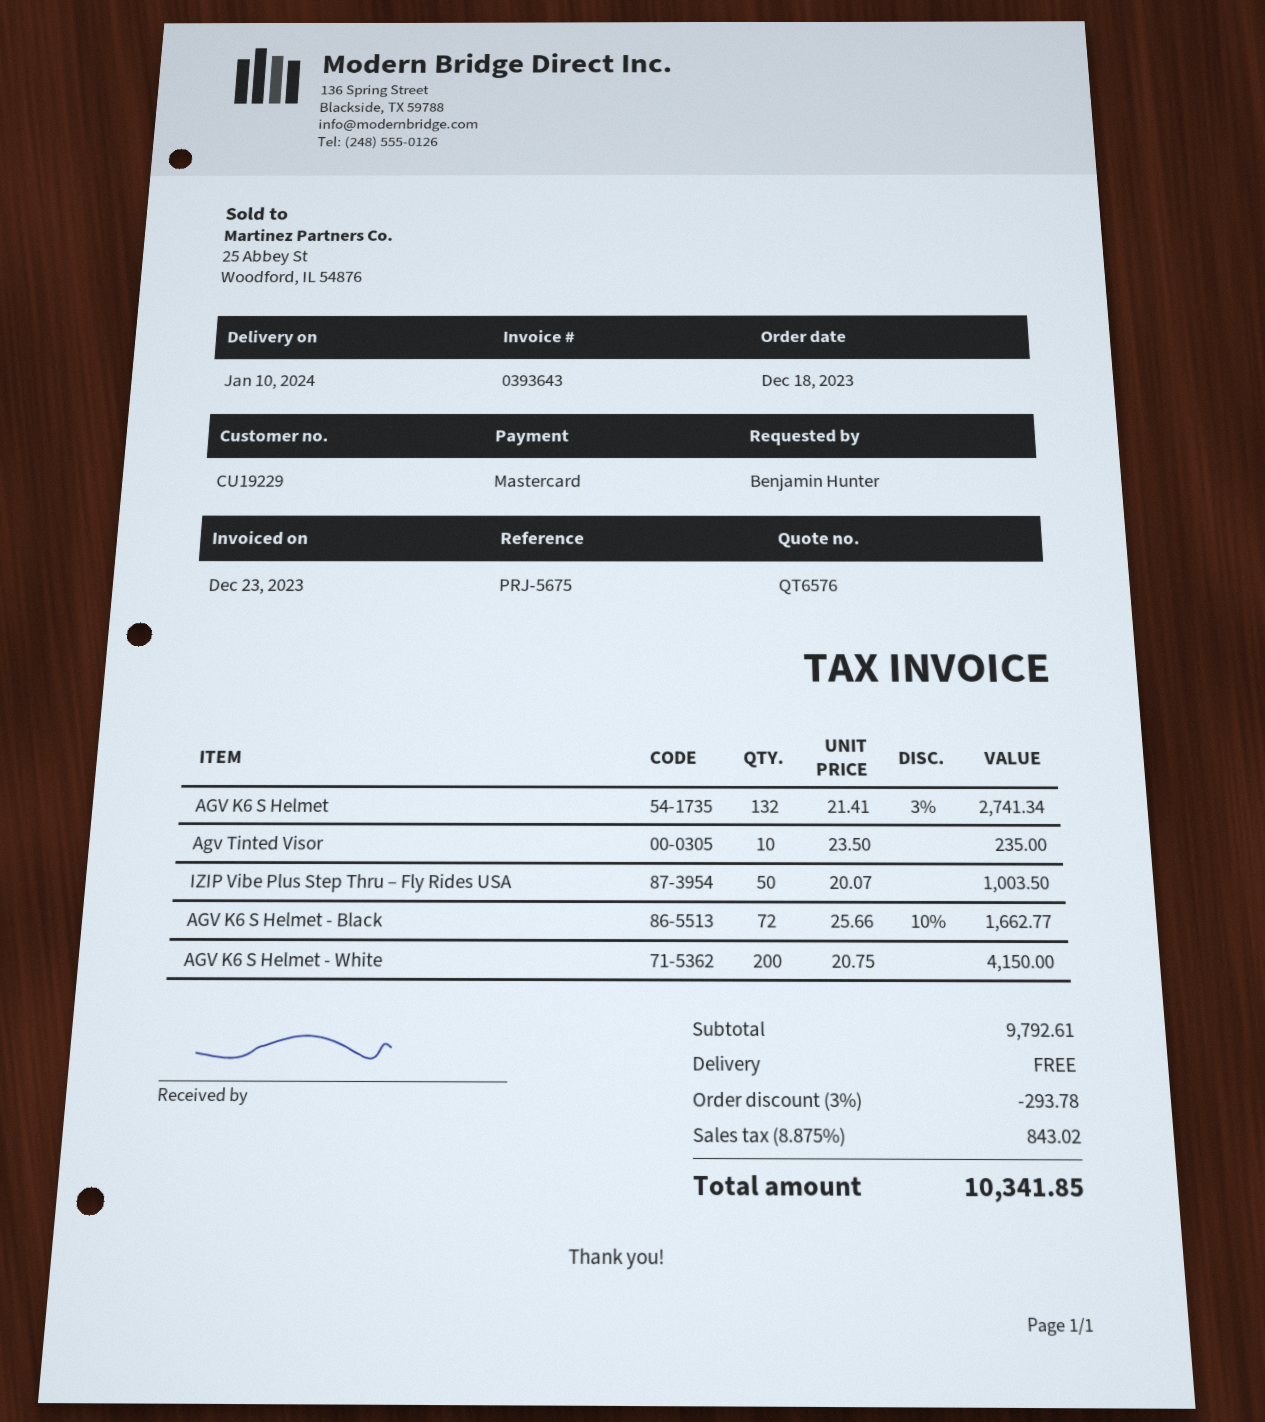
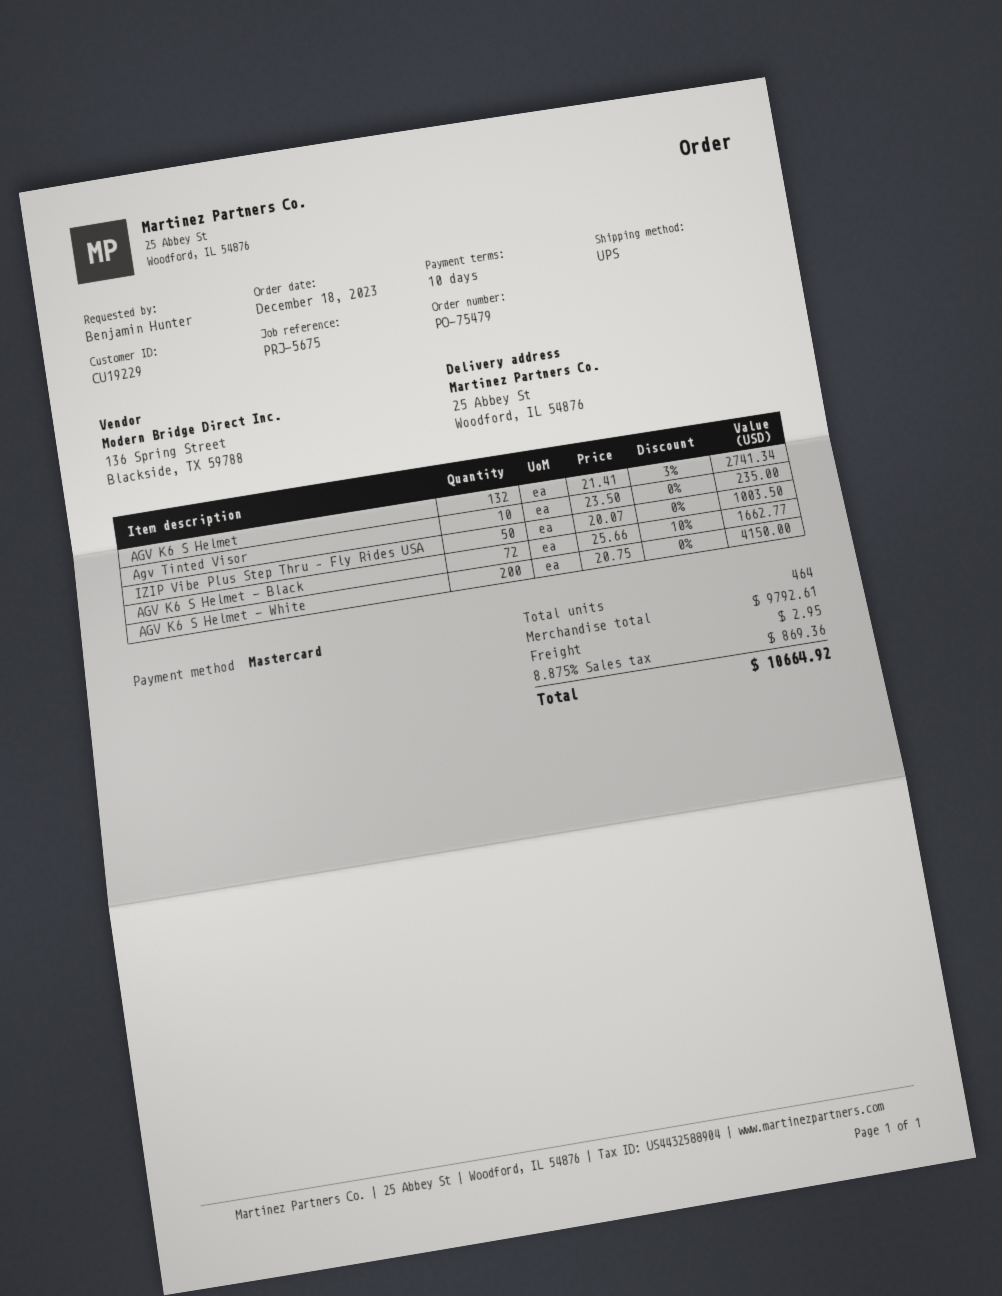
discount: 3% = 293.78 -> none
shipping: 0.00 -> 2.95
tax: 8.875% = 843.02 -> 8.875% = 869.36
total: 10341.85 -> 10664.92

